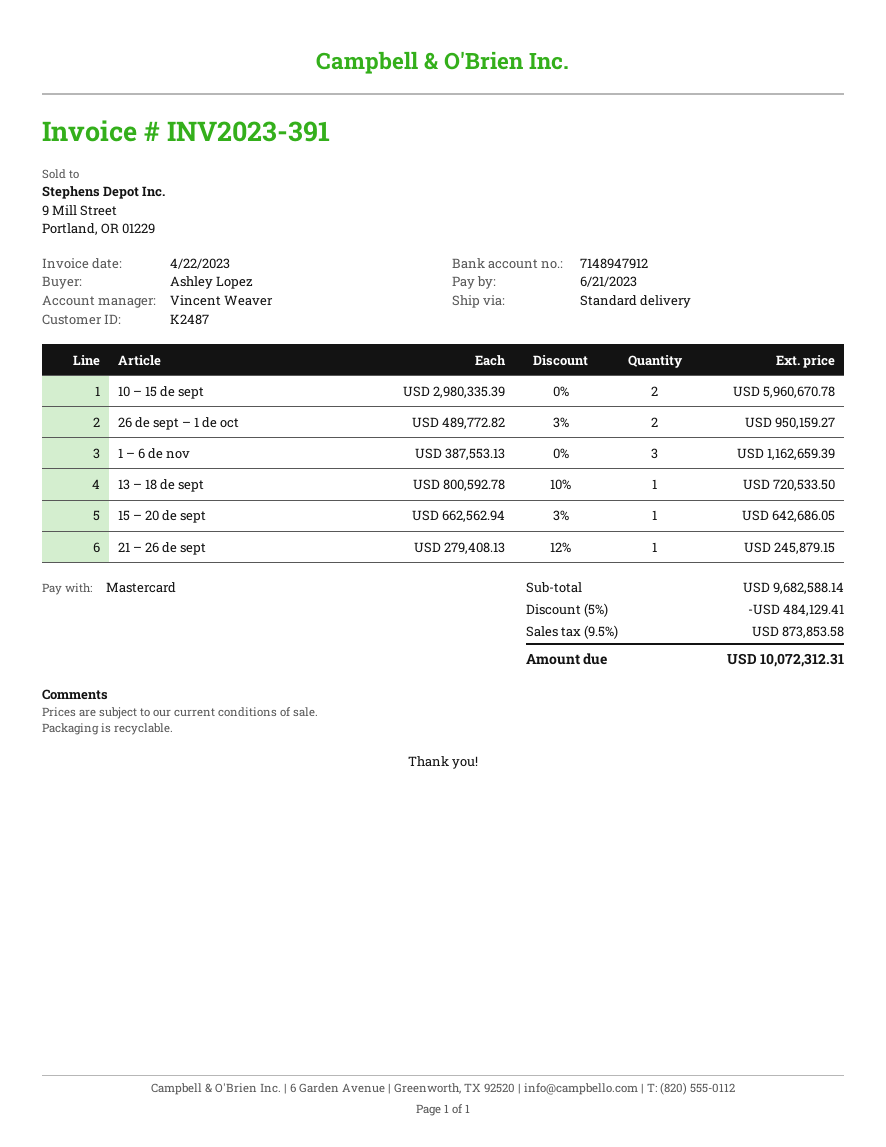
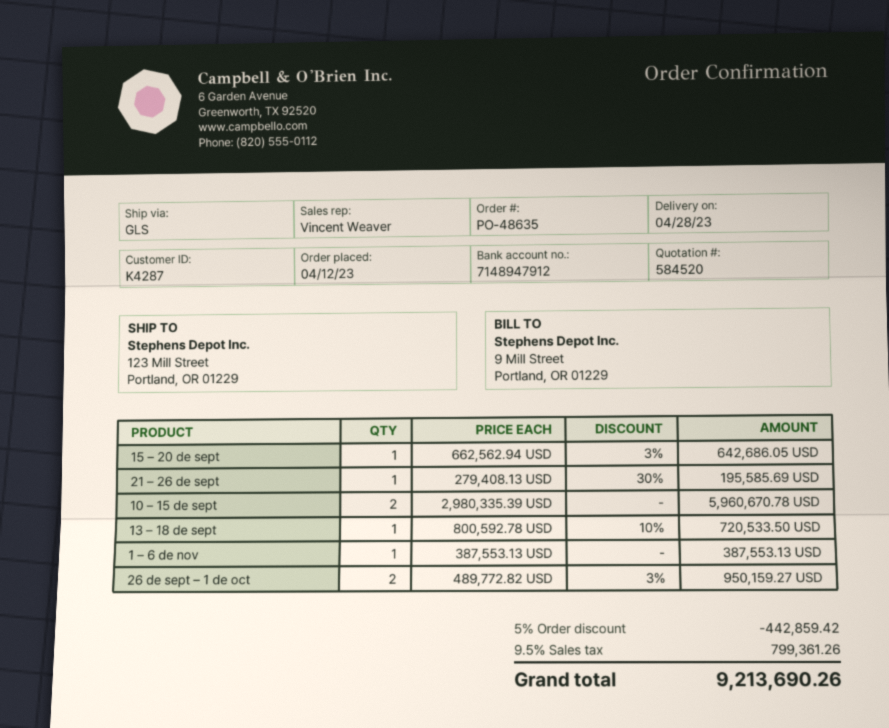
customer number: K2487 -> K4287
shipping method: standard -> GLS
1 – 6 de nov: 3 x 387553.13 = 1162659.39 -> 1 x 387553.13 = 387553.13
21 – 26 de sept: 1 x 279408.13 - 12% = 245879.15 -> 1 x 279408.13 - 30% = 195585.69
discount: 5% = 484129.41 -> 5% = 442859.42
tax: 9.5% = 873853.58 -> 9.5% = 799361.26
total: 10072312.31 -> 9213690.26

